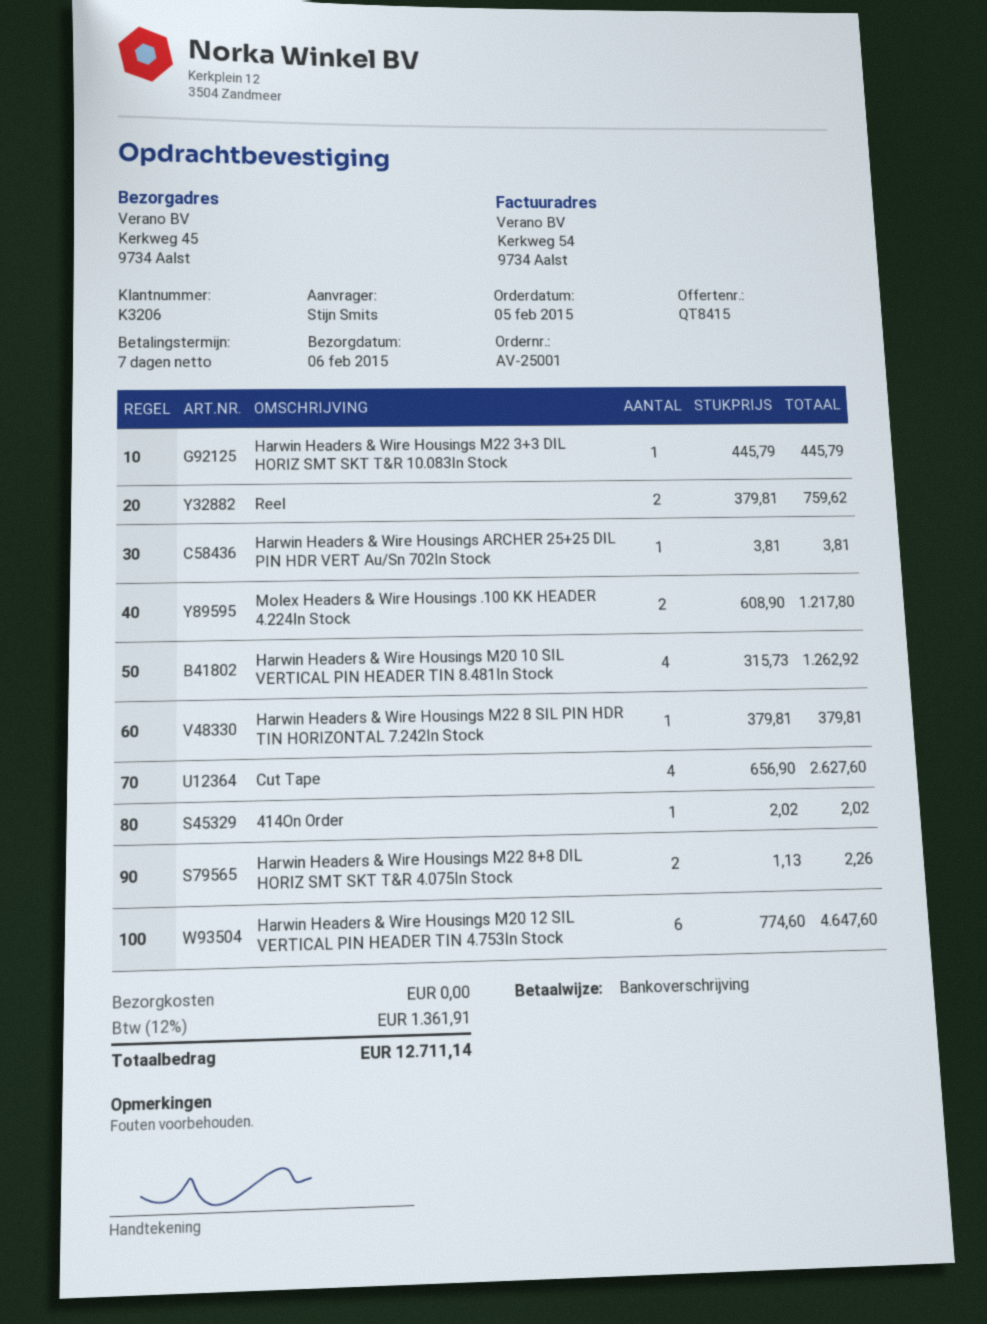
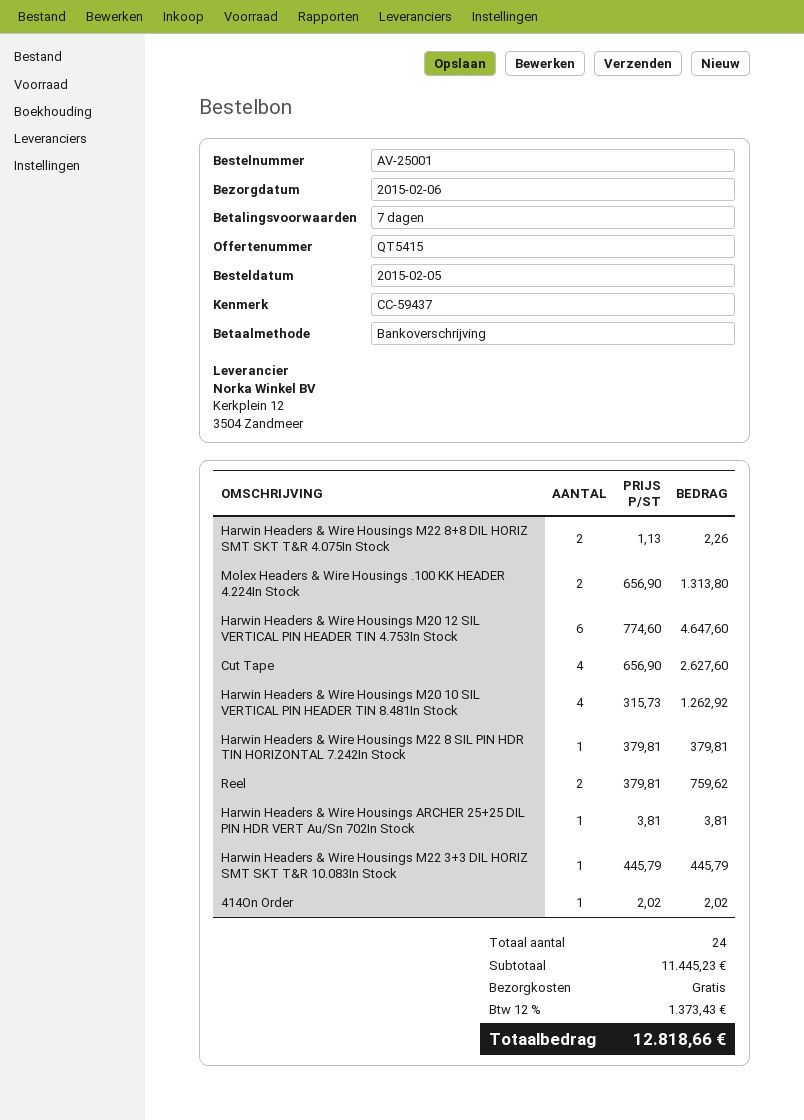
quote number: QT8415 -> QT5415
Molex Headers & Wire Housings .100 KK HEADER 4.224In Stock: 2 x 608.90 = 1217.80 -> 2 x 656.90 = 1313.80
tax: 12% = 1361.91 -> 12% = 1373.43
total: 12711.14 -> 12818.66

